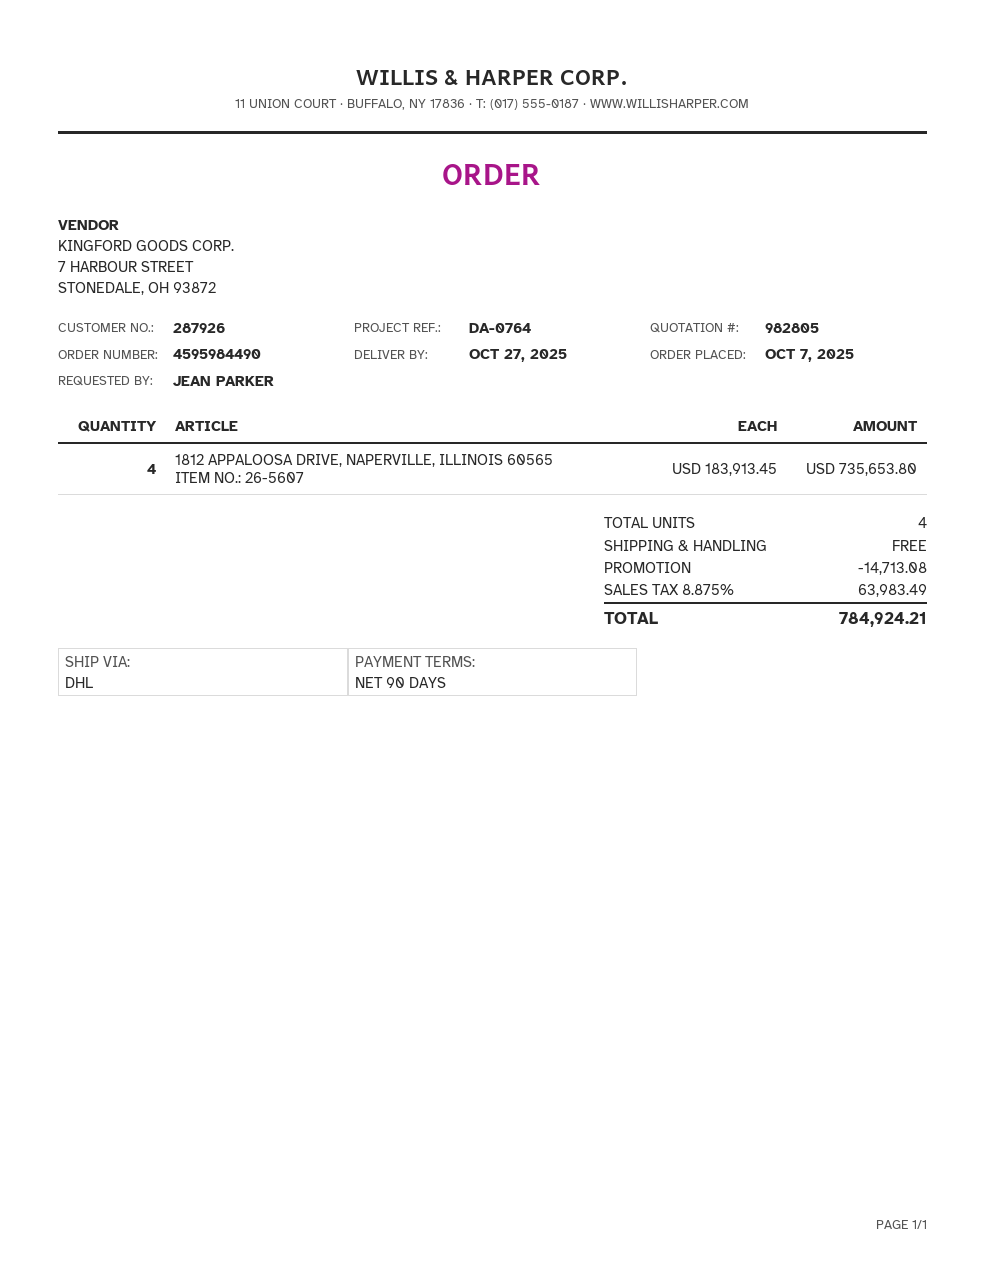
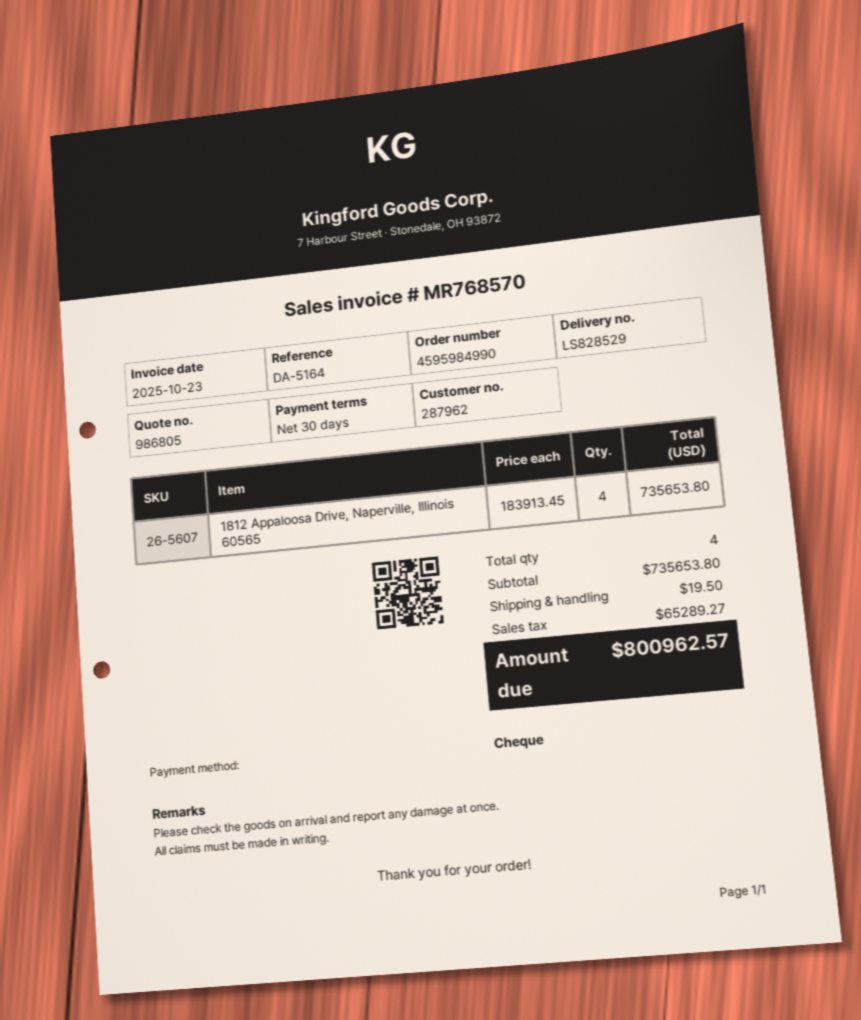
quote number: 982805 -> 986805
order number: 4595984490 -> 4595984990
payment terms: 90 days -> 30 days
customer number: 287926 -> 287962
reference: DA-0764 -> DA-5164
discount: 14713.08 -> none
shipping: 0.00 -> 19.50
tax: 63983.49 -> 65289.27
total: 784924.21 -> 800962.57

